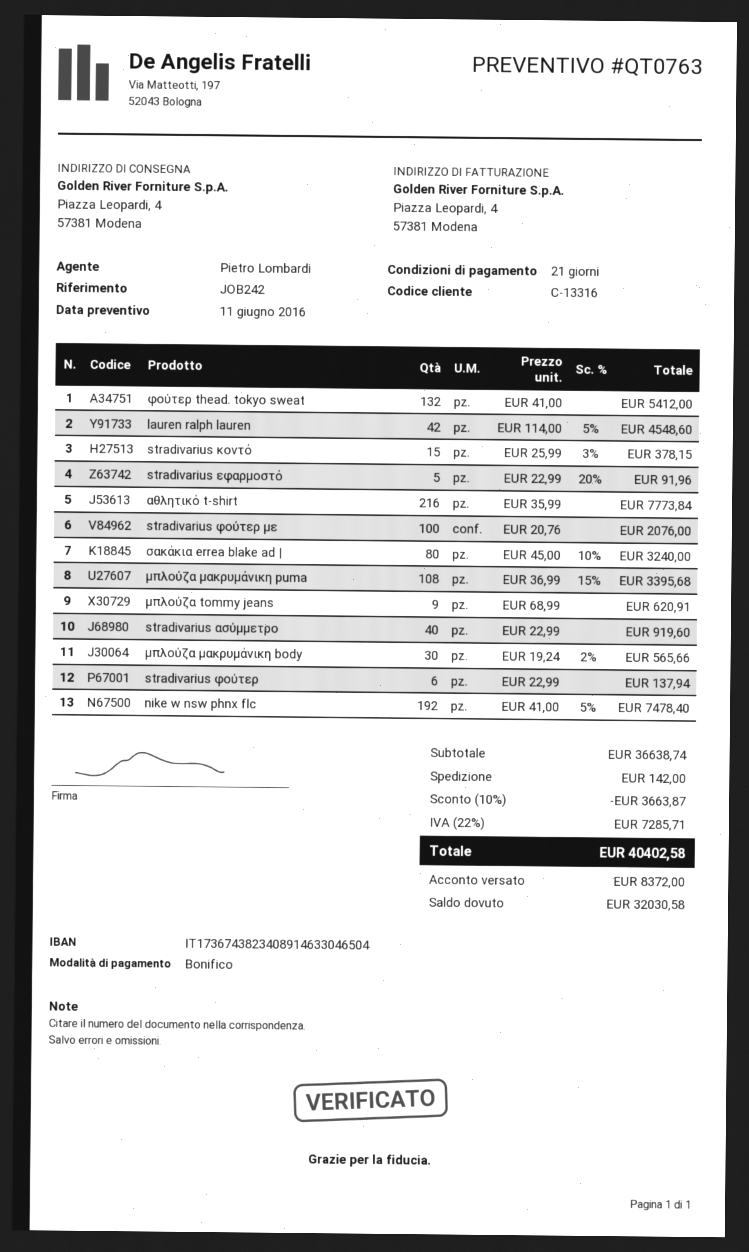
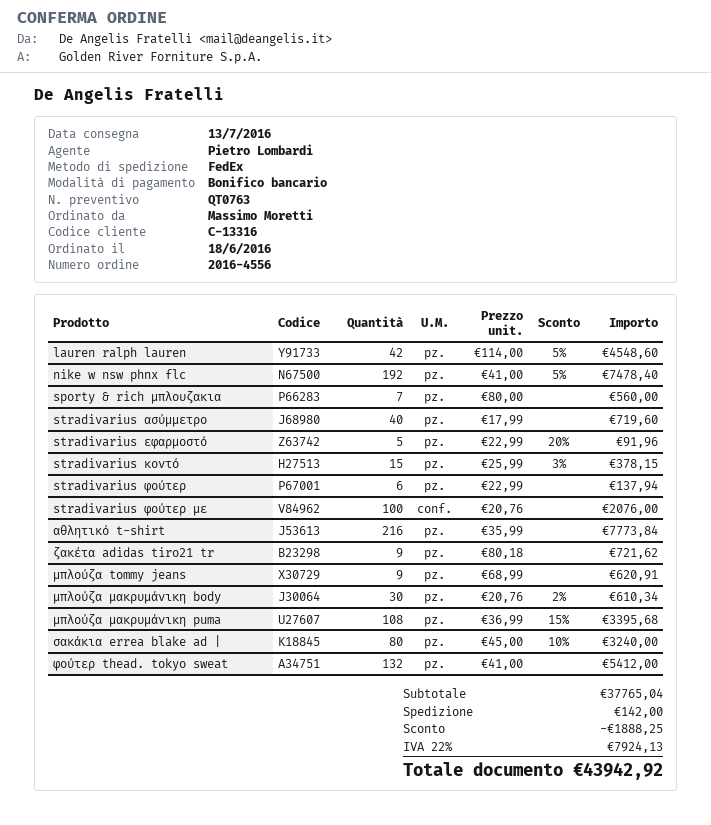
stradivarius ασύμμετρο: 40 x 22.99 = 919.60 -> 40 x 17.99 = 719.60
μπλούζα μακρυμάνικη body: 30 x 19.24 - 2% = 565.66 -> 30 x 20.76 - 2% = 610.34
sporty & rich μπλουζακια: none -> 7 x 80.00 = 560.00
ζακέτα adidas tiro21 tr: none -> 9 x 80.18 = 721.62
subtotal: 36638.74 -> 37765.04
discount: 3663.87 -> 1888.25
tax: 22% = 7285.71 -> 22% = 7924.13
total: 40402.58 -> 43942.92

